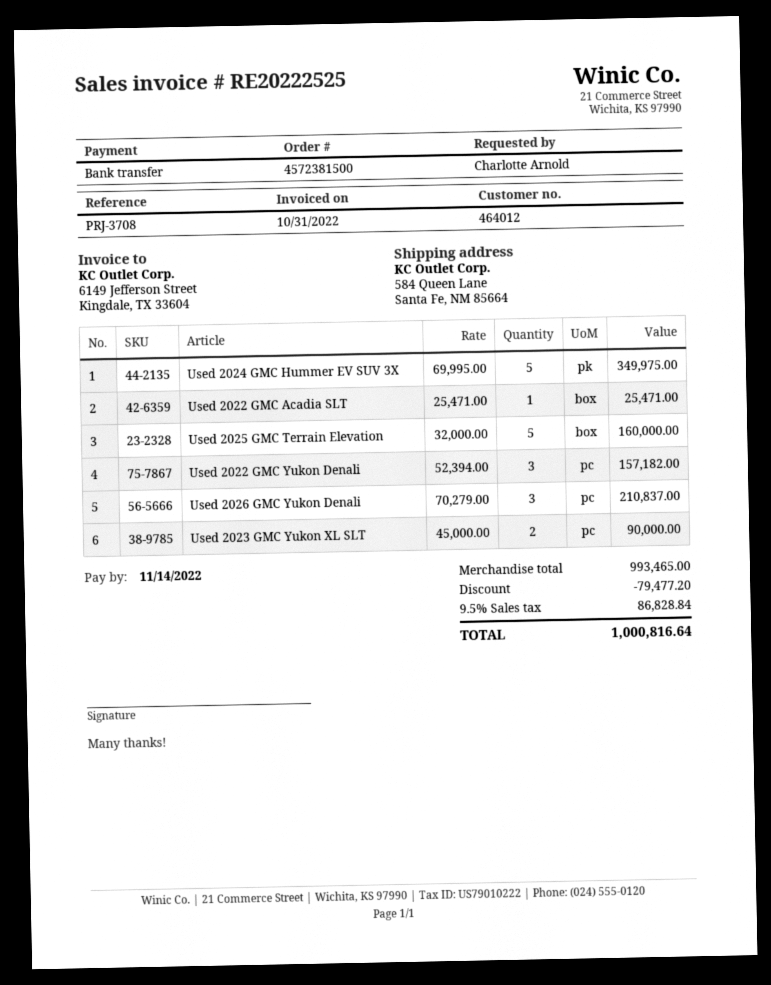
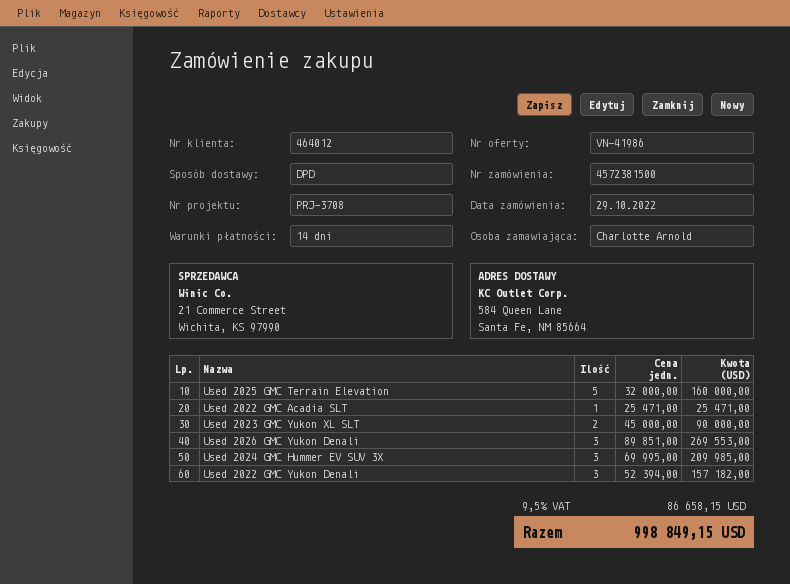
Used 2024 GMC Hummer EV SUV 3X: 5 x 69995.00 = 349975.00 -> 3 x 69995.00 = 209985.00
Used 2026 GMC Yukon Denali: 3 x 70279.00 = 210837.00 -> 3 x 89851.00 = 269553.00
discount: 79477.20 -> none
tax: 9.5% = 86828.84 -> 9.5% = 86658.15
total: 1000816.64 -> 998849.15

